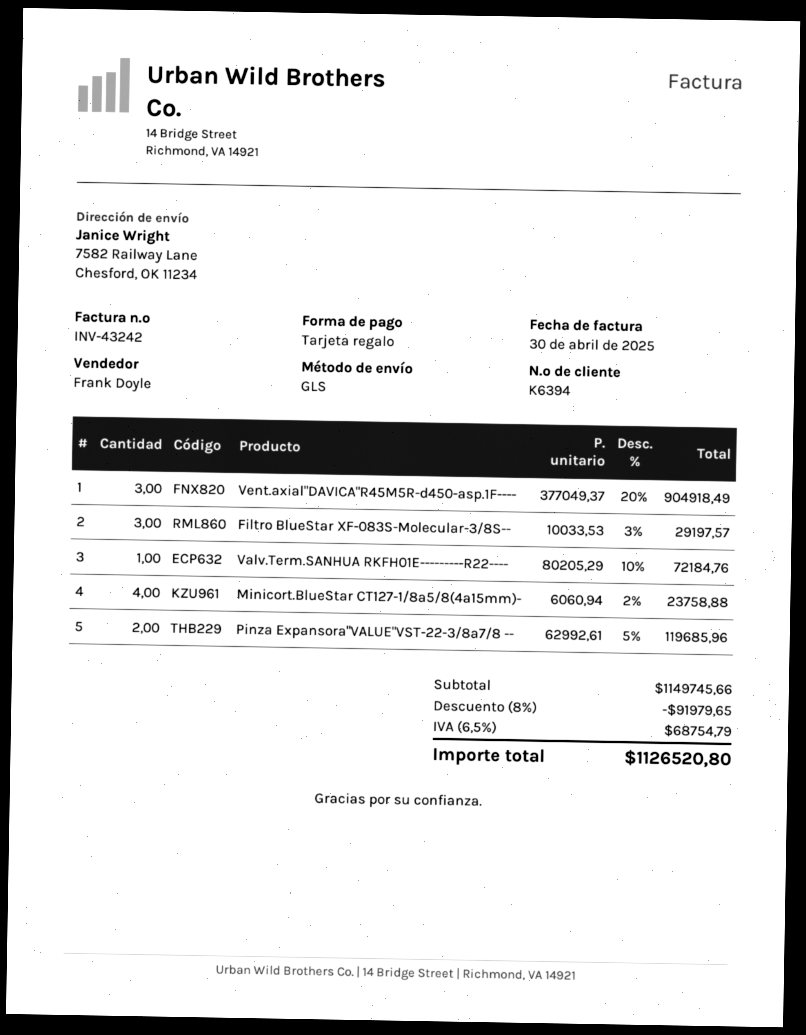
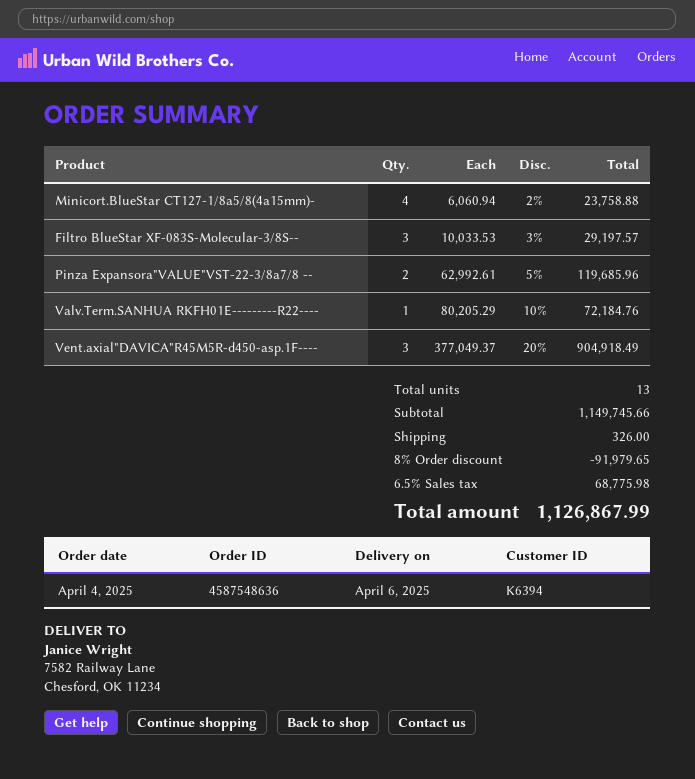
shipping: none -> 326.00
tax: 6.5% = 68754.79 -> 6.5% = 68775.98
total: 1126520.80 -> 1126867.99

